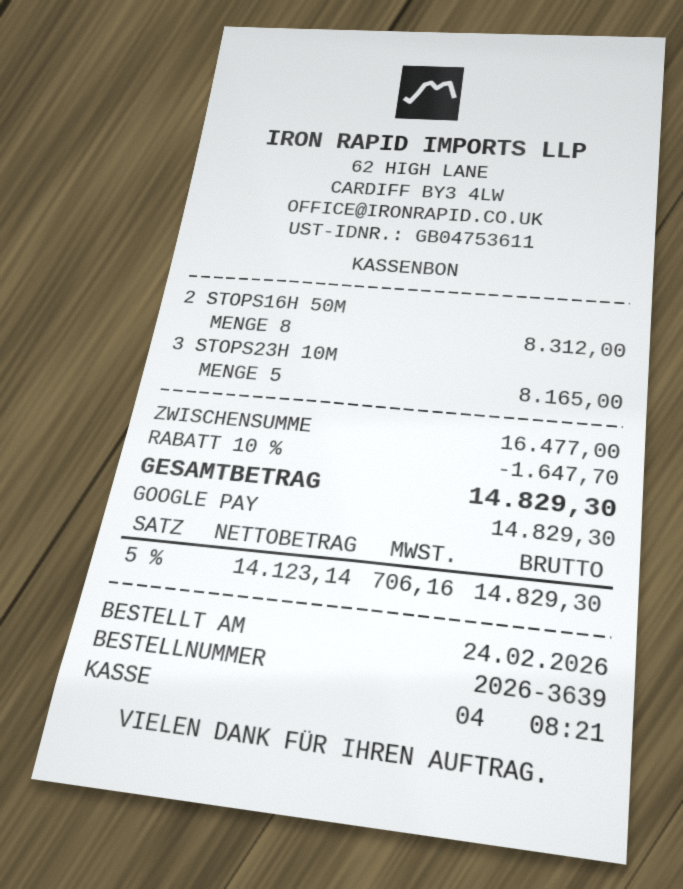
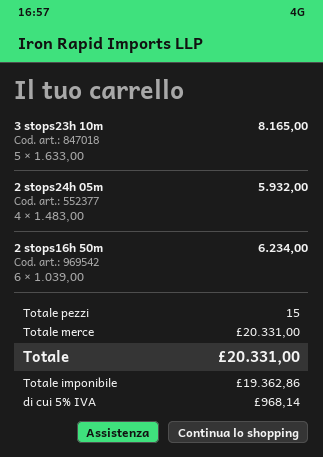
2 STOPS16H 50M: 8 for 8312.00 -> 6 for 6234.00
2 stops24h 05m: none -> 4 for 5932.00
subtotal: 16477.00 -> 20331.00
discount: 10% = 1647.70 -> none
net: 14123.14 -> 19362.86
tax: 5% = 706.16 -> 5% = 968.14
total: 14829.30 -> 20331.00

